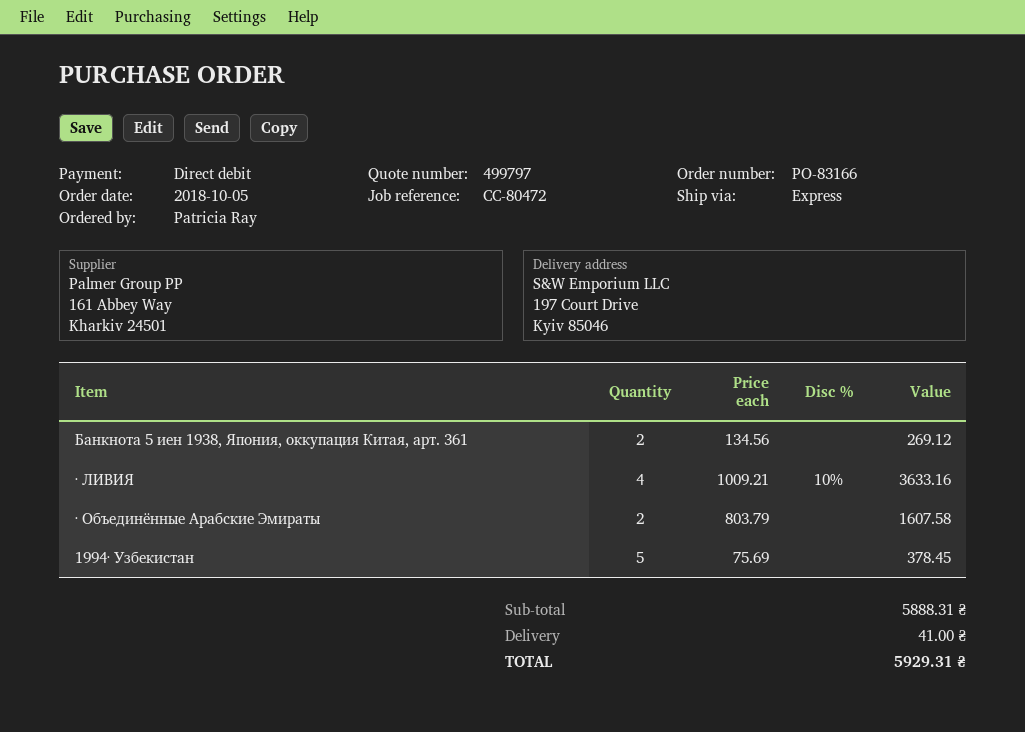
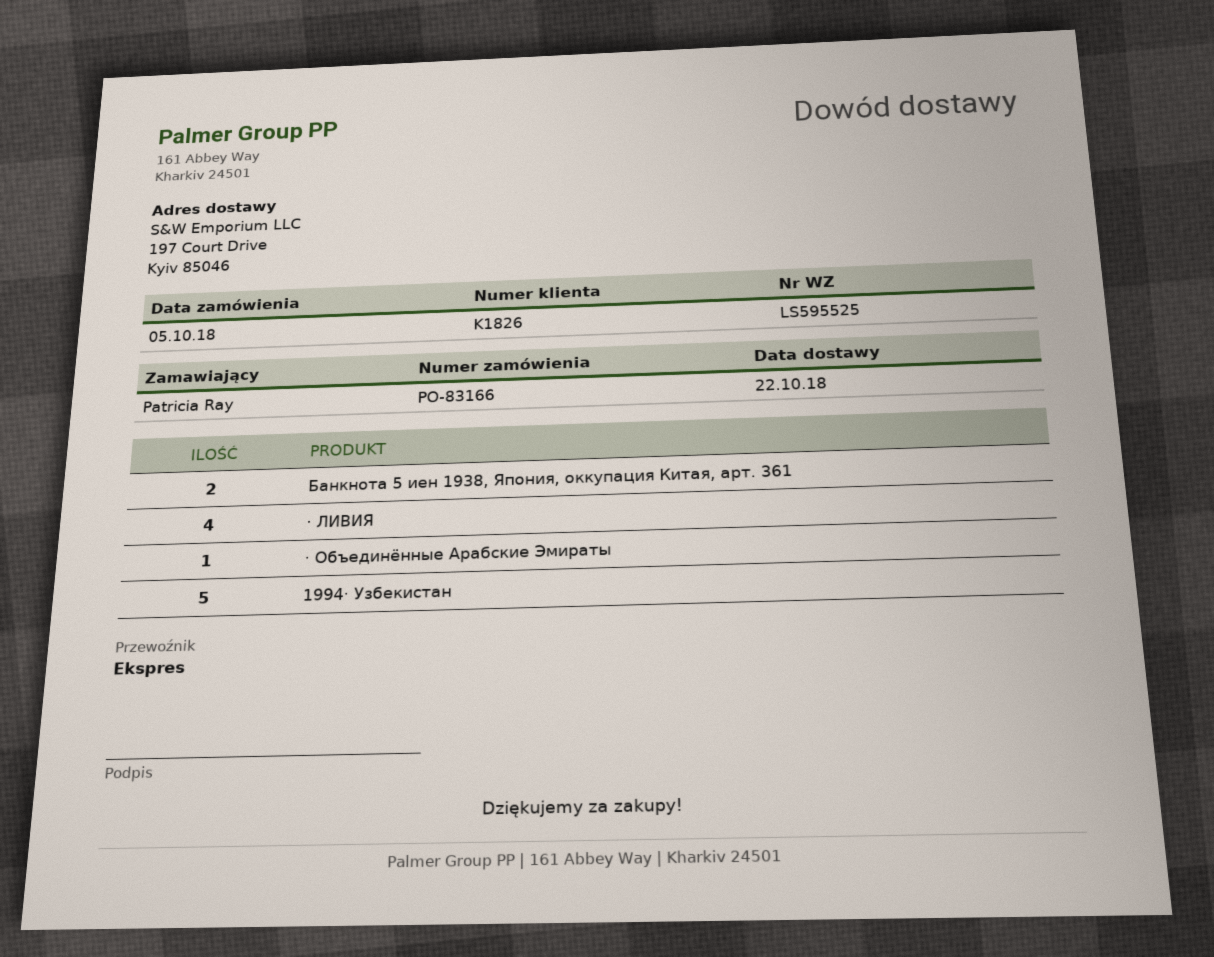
· Объединённые Арабские Эмираты: 2 -> 1

